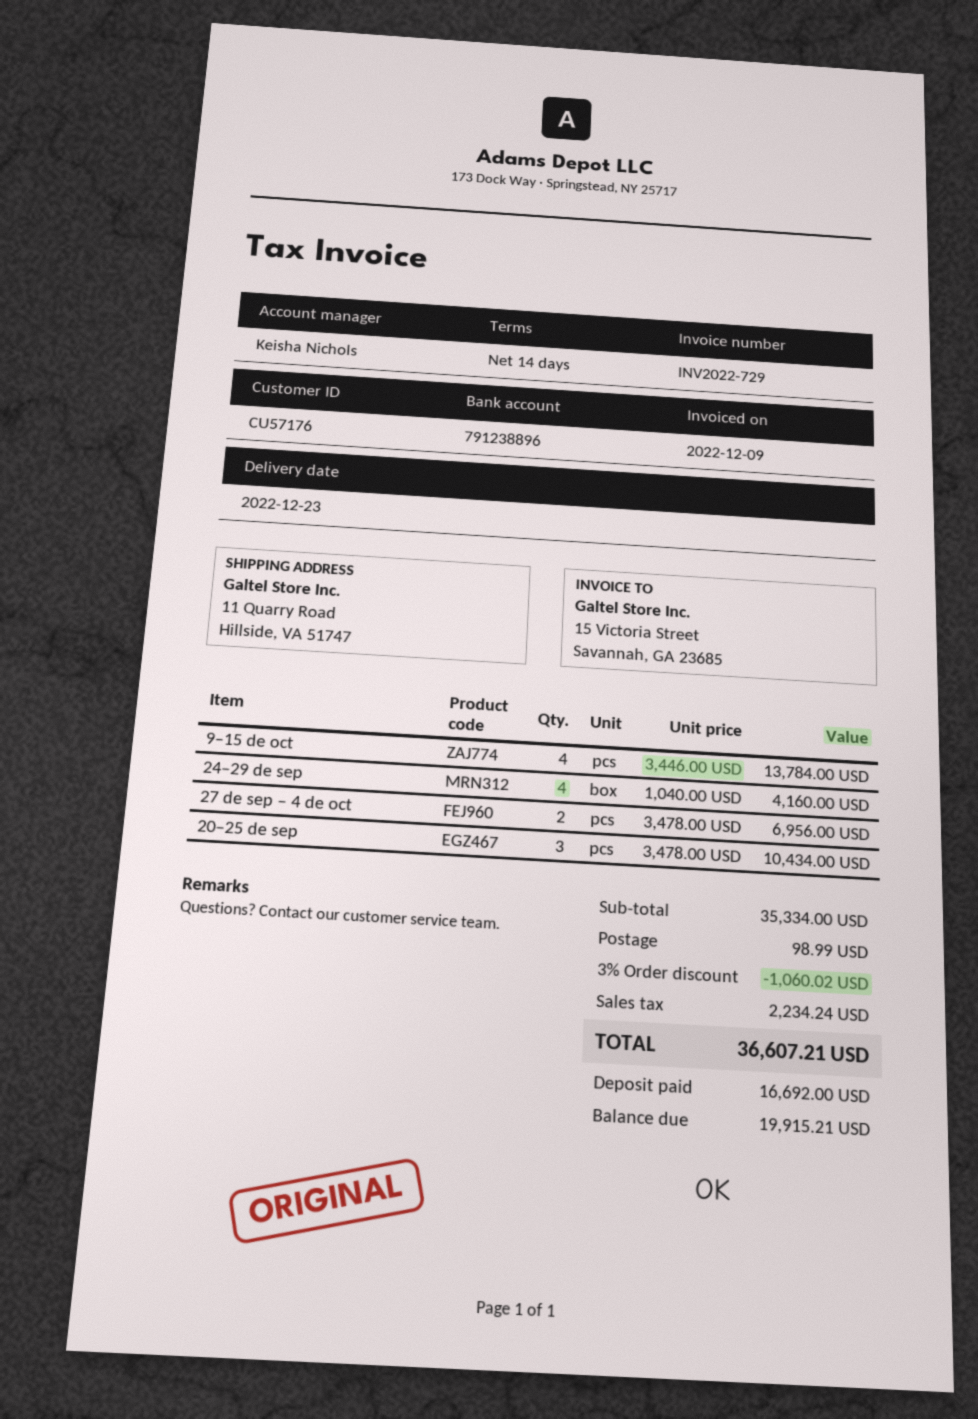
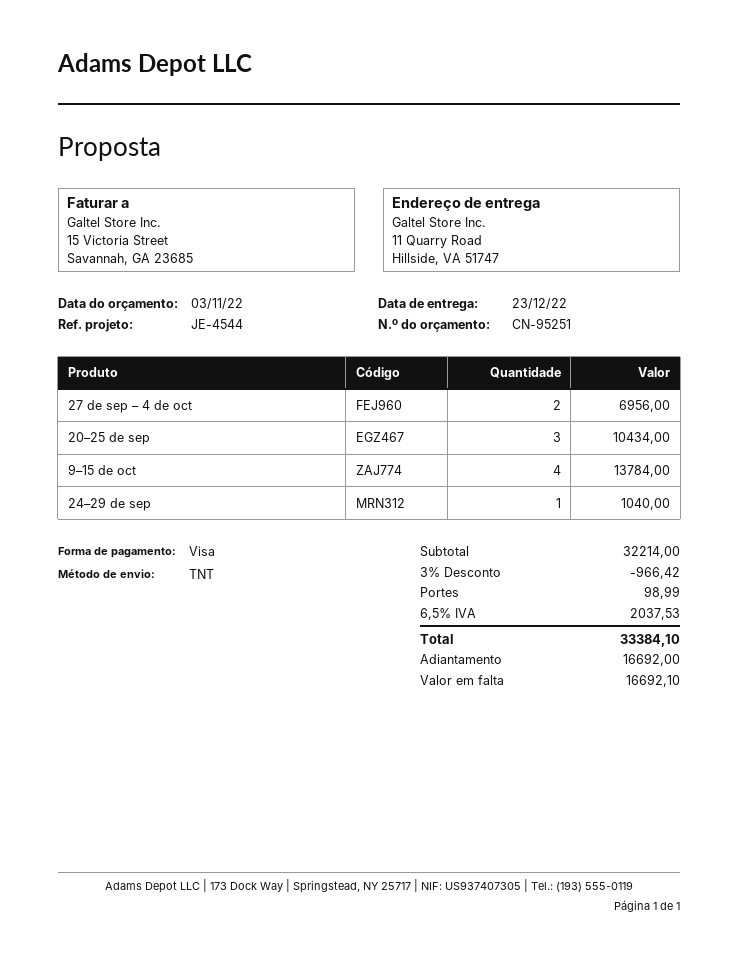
24–29 de sep: 4 for 4160.00 -> 1 for 1040.00
subtotal: 35334.00 -> 32214.00
discount: 3% = 1060.02 -> 3% = 966.42
tax: 2234.24 -> 2037.53
total: 36607.21 -> 33384.10
balance: 19915.21 -> 16692.10

